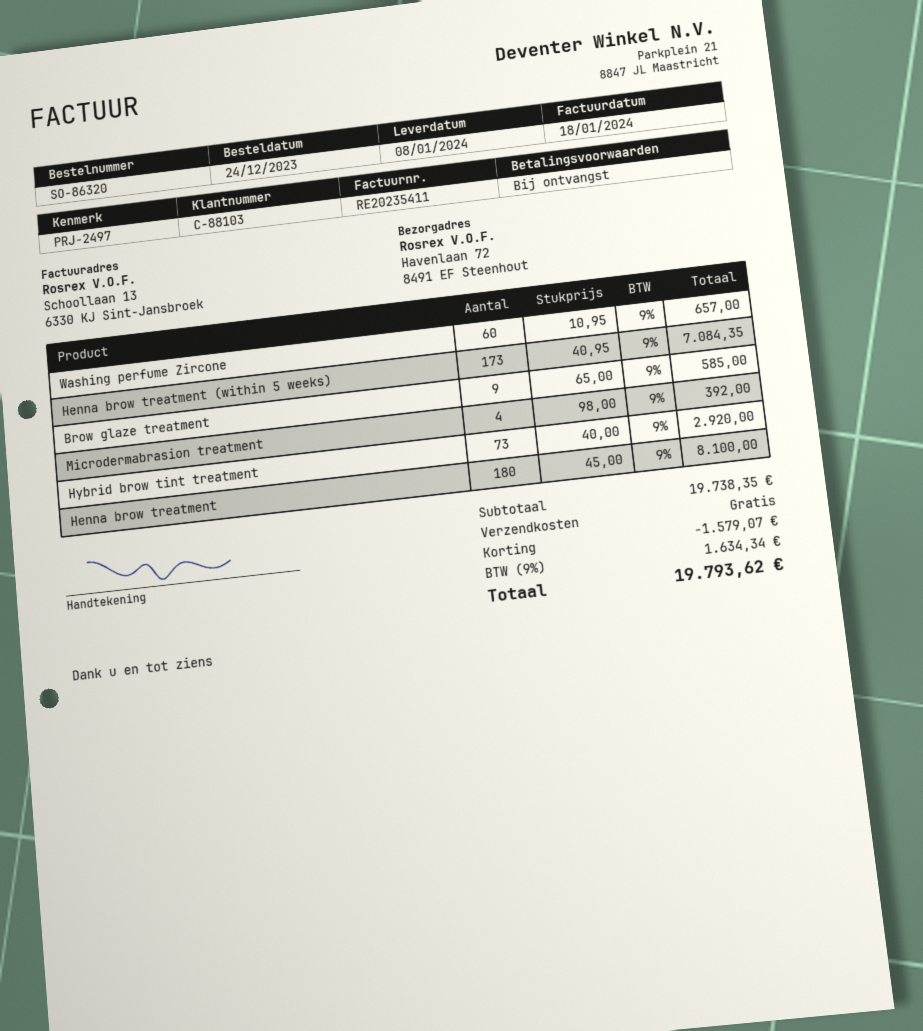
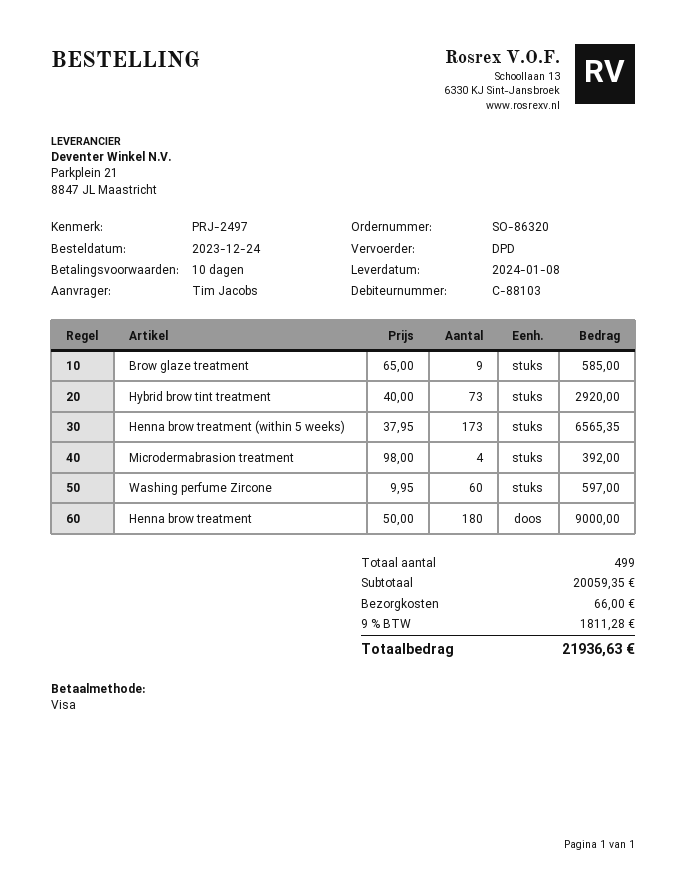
payment terms: on receipt -> 10 days
Washing perfume Zircone: 60 x 10.95 = 657.00 -> 60 x 9.95 = 597.00
Henna brow treatment (within 5 weeks): 173 x 40.95 = 7084.35 -> 173 x 37.95 = 6565.35
Henna brow treatment: 180 x 45.00 = 8100.00 -> 180 x 50.00 = 9000.00
subtotal: 19738.35 -> 20059.35
discount: 1579.07 -> none
shipping: 0.00 -> 66.00
tax: 9% = 1634.34 -> 9% = 1811.28
total: 19793.62 -> 21936.63

